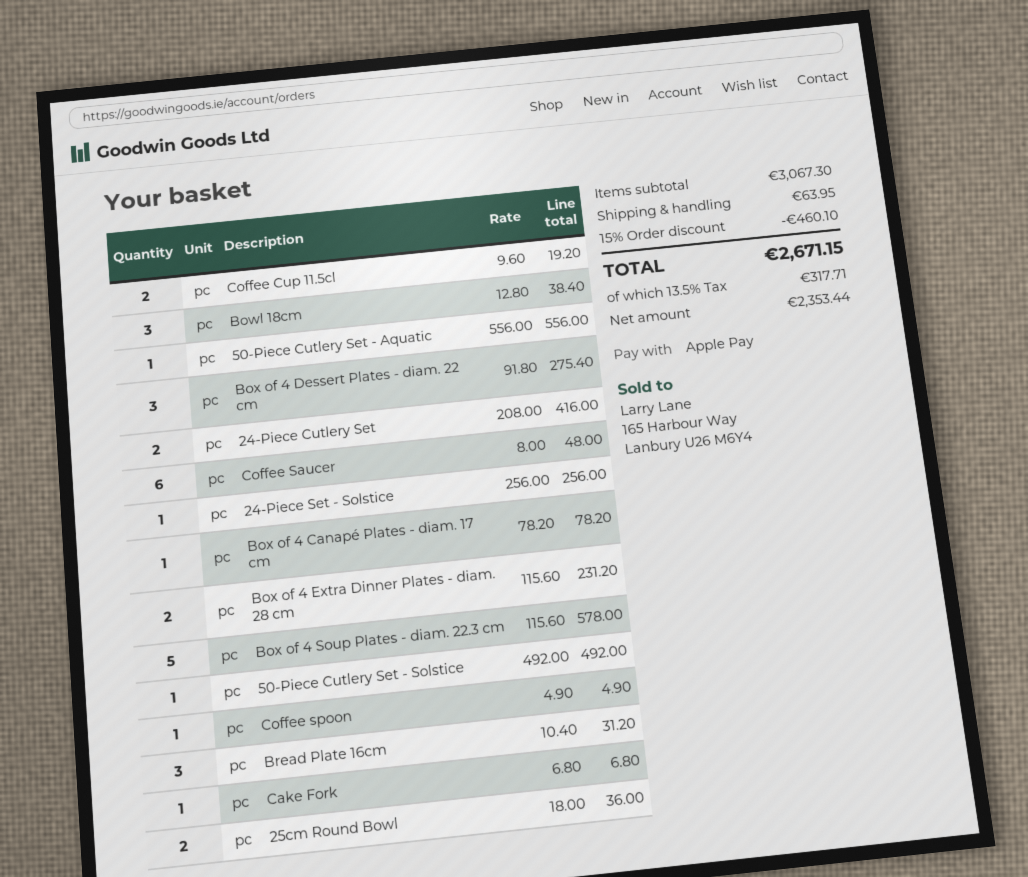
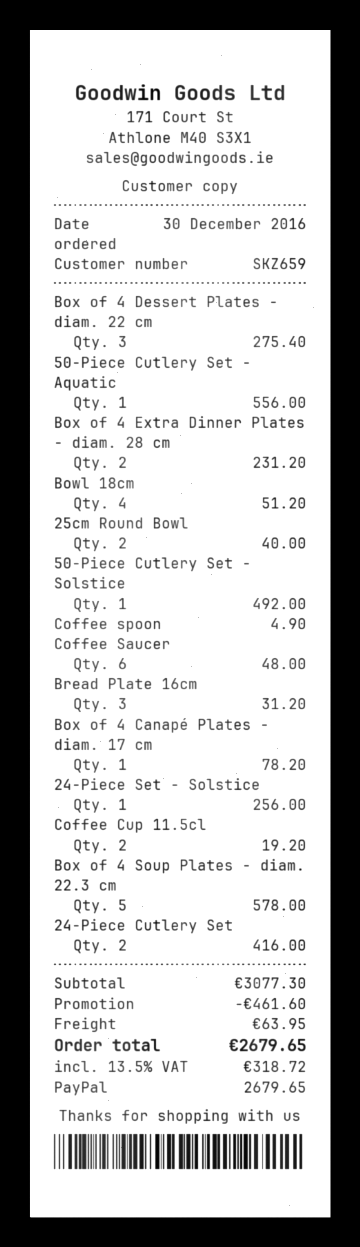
payment method: Apple Pay -> PayPal
Bowl 18cm: 3 for 38.40 -> 4 for 51.20
Cake Fork: 1 for 6.80 -> none
25cm Round Bowl: 2 for 36.00 -> 2 for 40.00
subtotal: 3067.30 -> 3077.30
discount: 460.10 -> 461.60
tax: 13.5% = 317.71 -> 13.5% = 318.72
total: 2671.15 -> 2679.65

